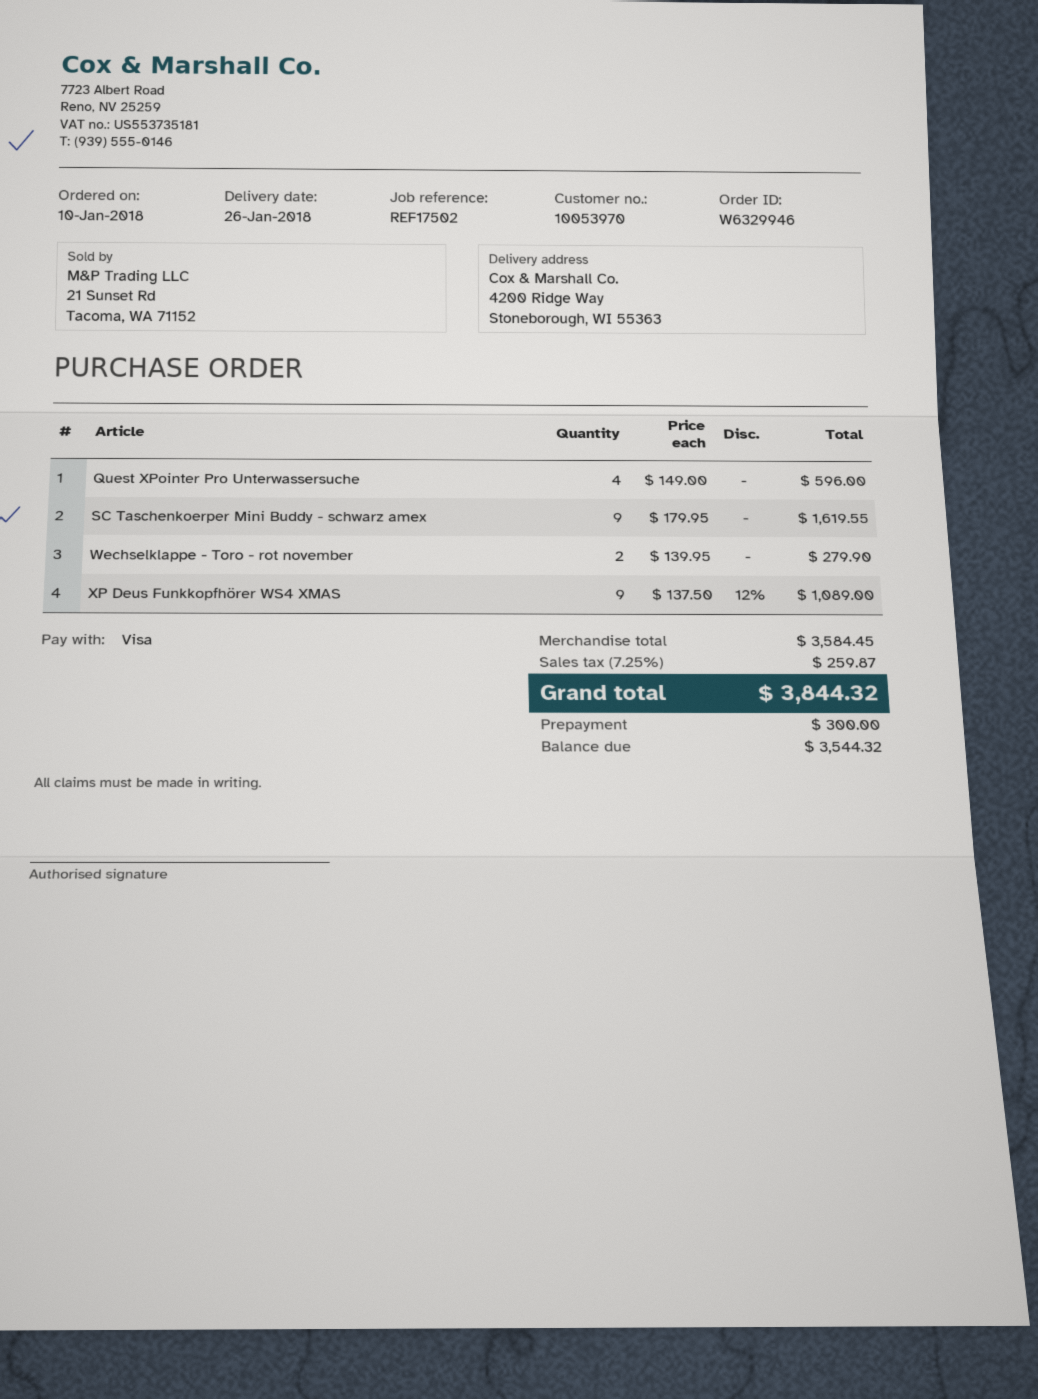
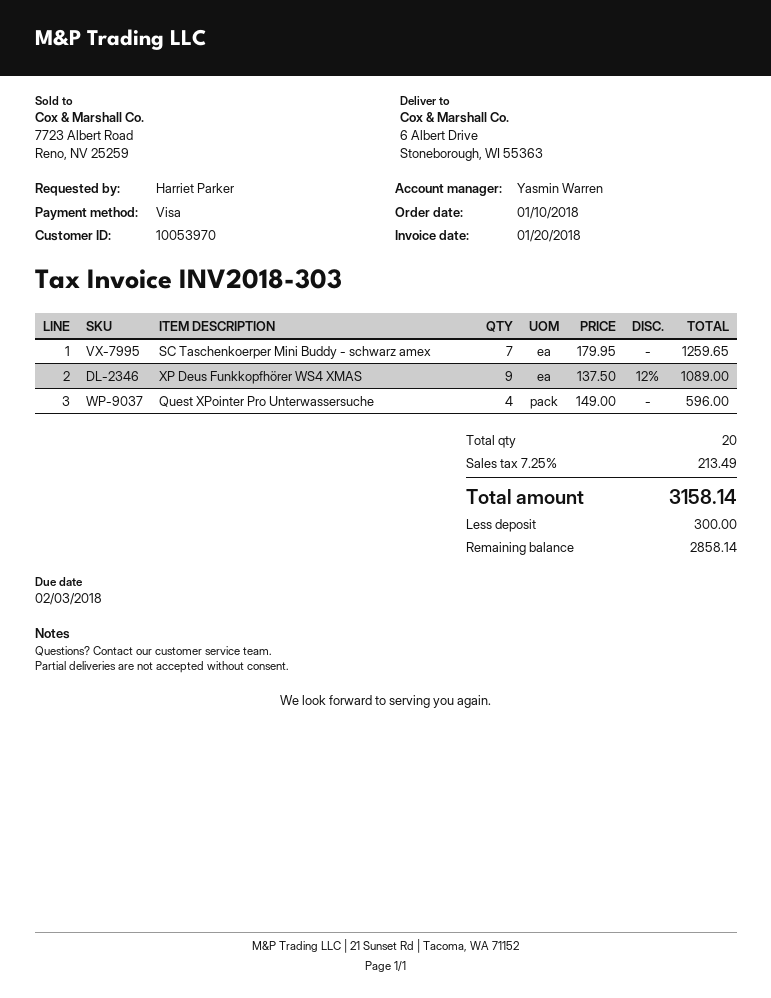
ship to: 4200 Ridge Way, Stoneborough, WI 55363 -> 6 Albert Drive, Stoneborough, WI 55363
SC Taschenkoerper Mini Buddy - schwarz amex: 9 x 179.95 = 1619.55 -> 7 x 179.95 = 1259.65
Wechselklappe - Toro - rot november: 2 x 139.95 = 279.90 -> none
tax: 7.25% = 259.87 -> 7.25% = 213.49
total: 3844.32 -> 3158.14
balance: 3544.32 -> 2858.14

